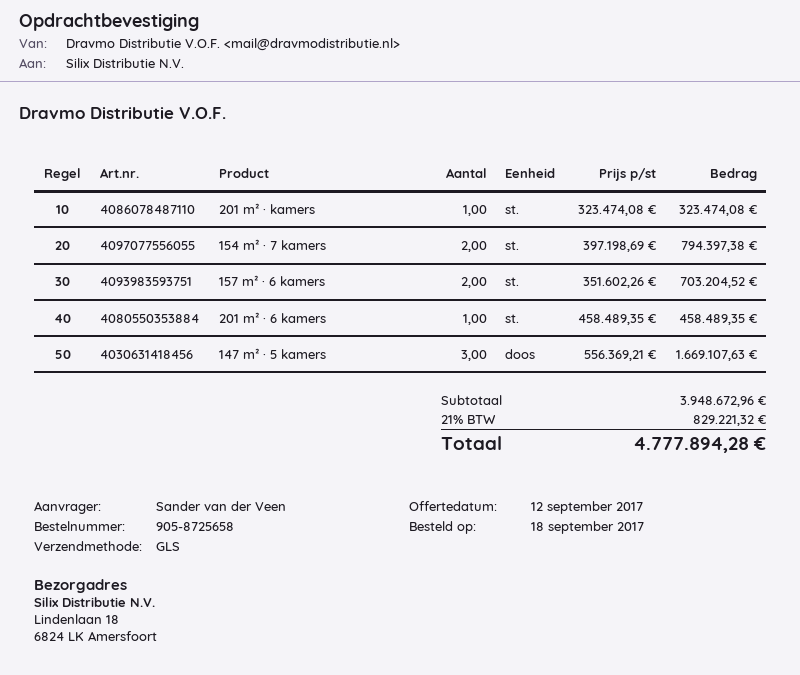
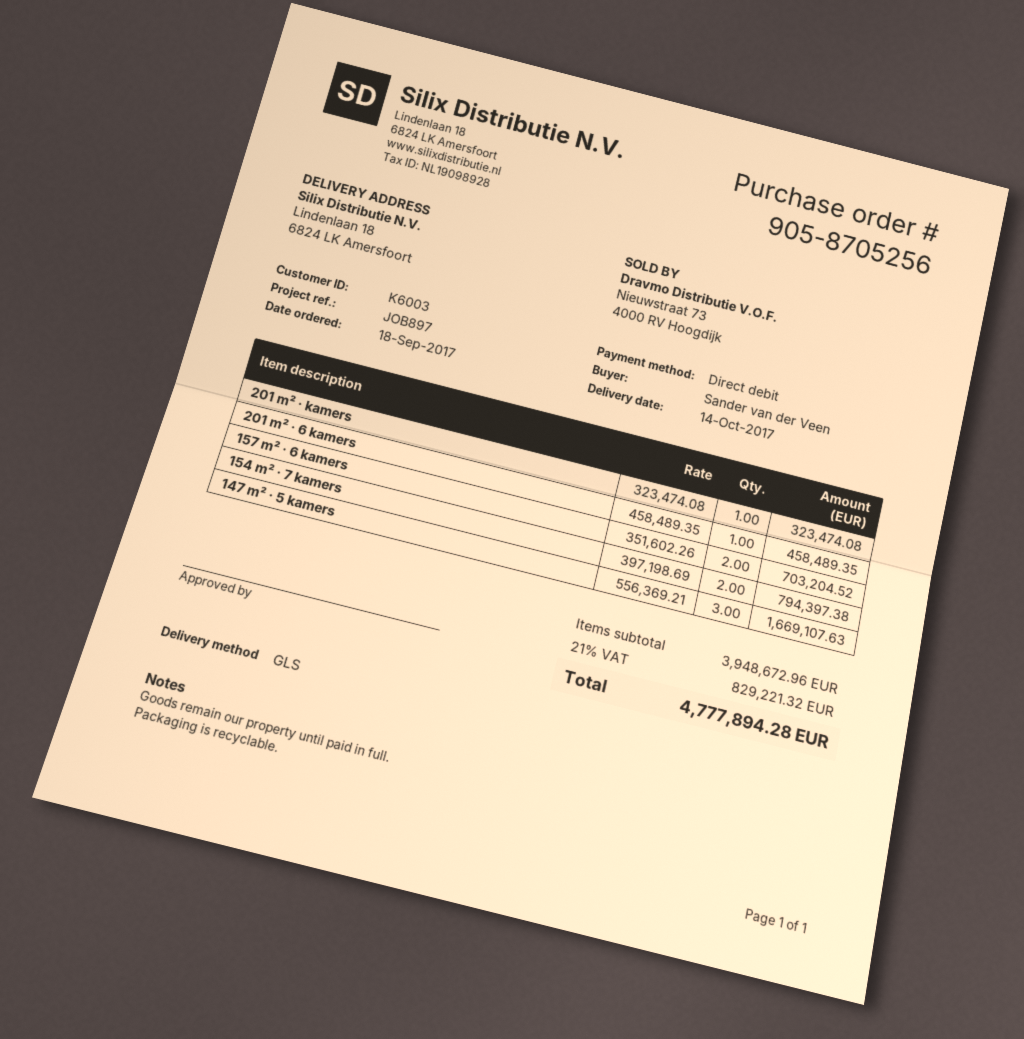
order number: 905-8725658 -> 905-8705256

